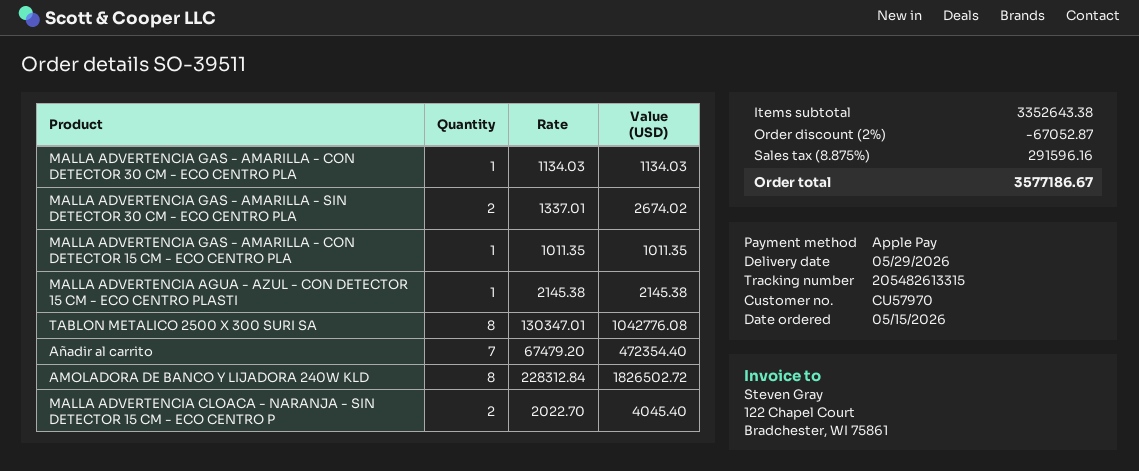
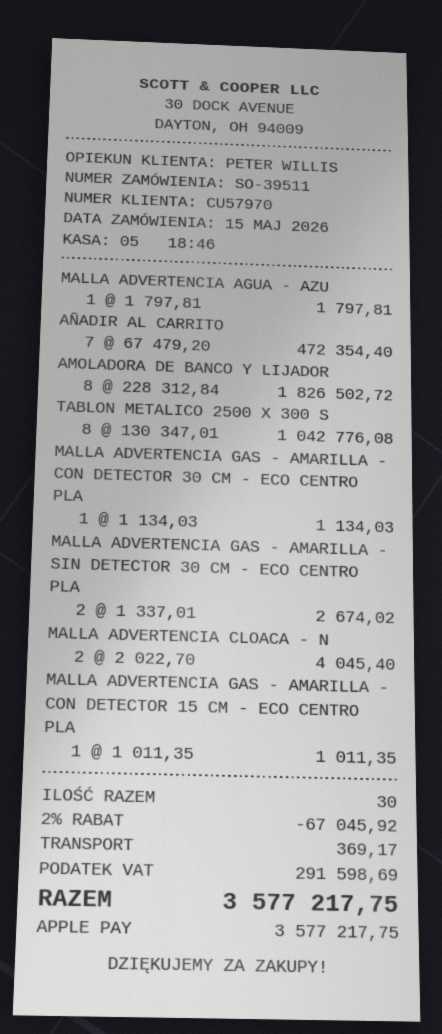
MALLA ADVERTENCIA AGUA - AZUL - CON DETECTOR 15 CM - ECO CENTRO PLASTI: 1 x 2145.38 = 2145.38 -> 1 x 1797.81 = 1797.81
discount: 2% = 67052.87 -> 2% = 67045.92
shipping: none -> 369.17
tax: 291596.16 -> 291598.69
total: 3577186.67 -> 3577217.75

